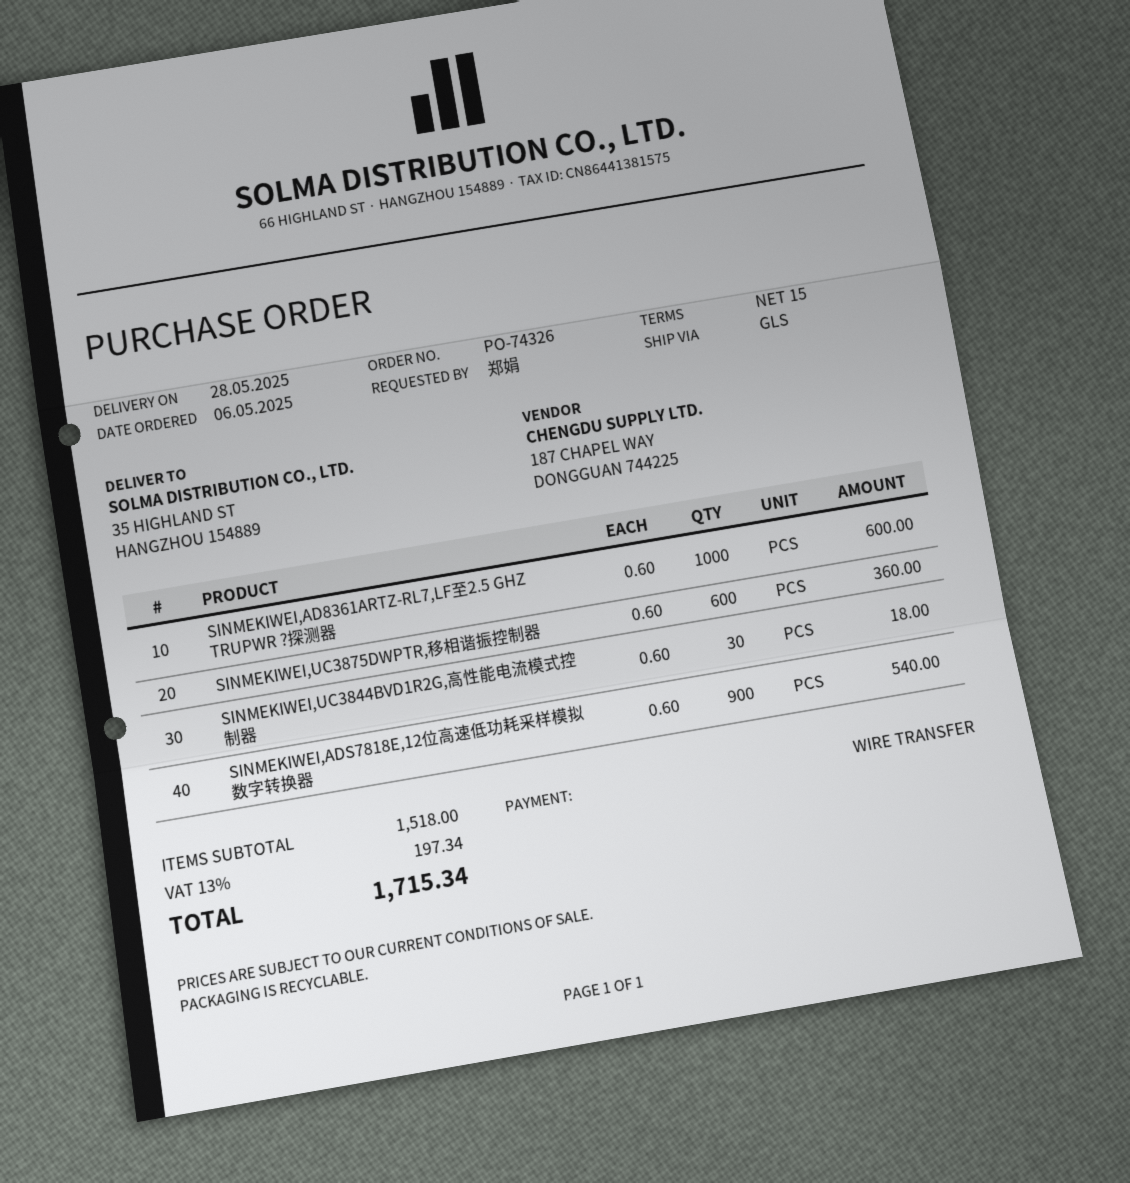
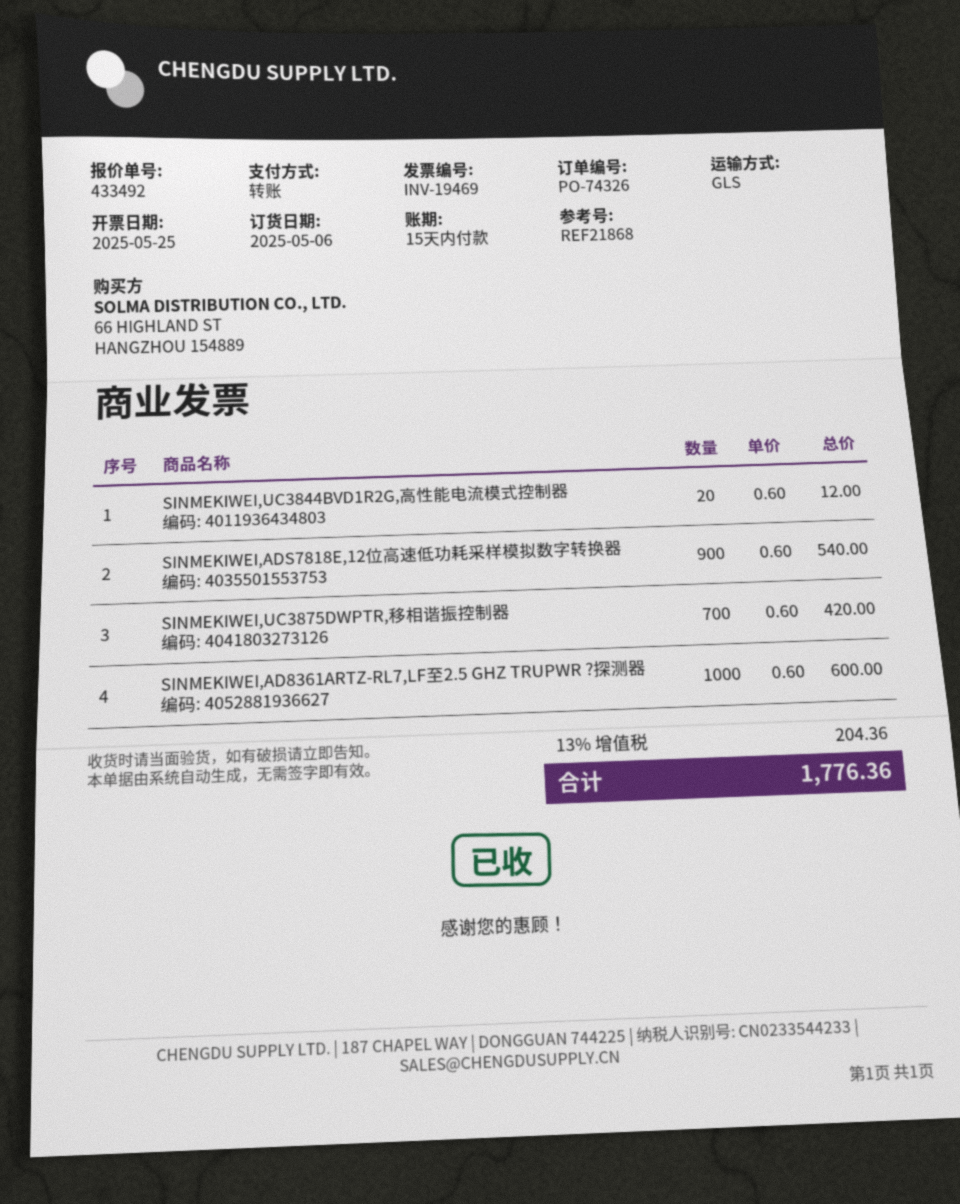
SINMEKIWEI,UC3875DWPTR,移相谐振控制器: 600 x 0.60 = 360.00 -> 700 x 0.60 = 420.00
SINMEKIWEI,UC3844BVD1R2G,高性能电流模式控制器: 30 x 0.60 = 18.00 -> 20 x 0.60 = 12.00
tax: 13% = 197.34 -> 13% = 204.36
total: 1715.34 -> 1776.36

